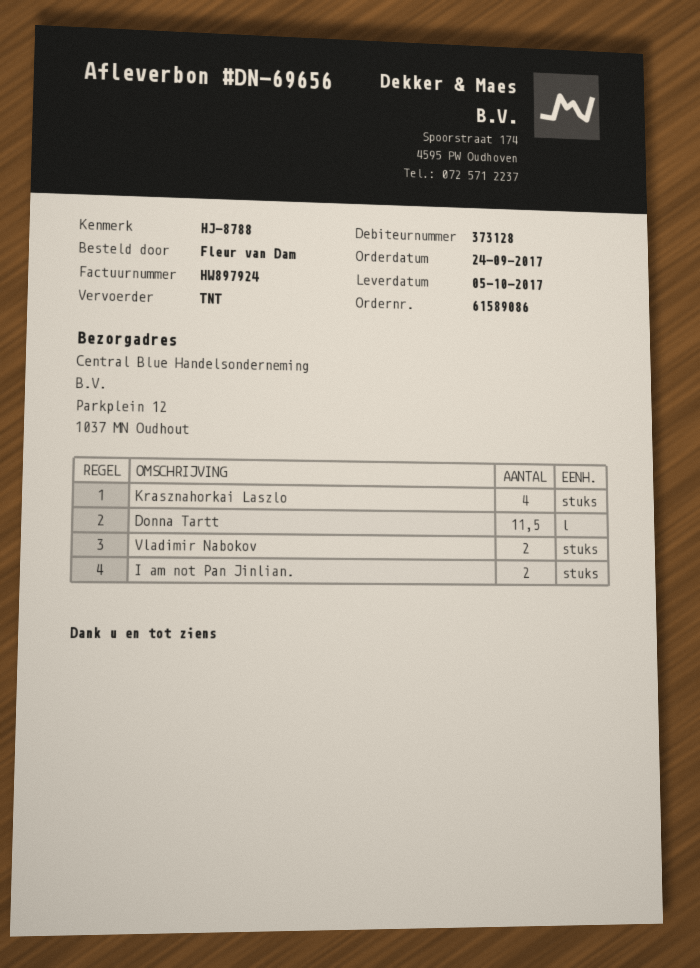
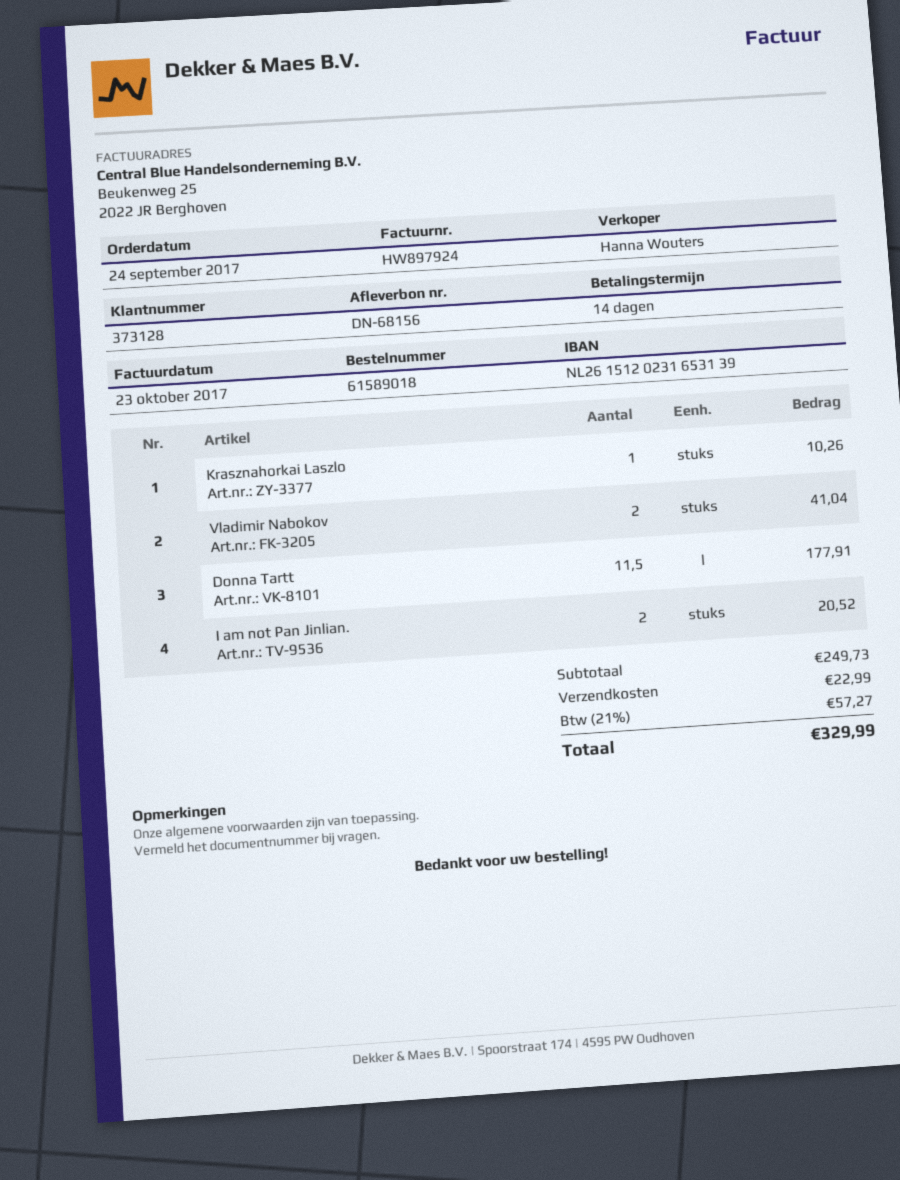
order number: 61589086 -> 61589018
delivery note number: DN-69656 -> DN-68156
Krasznahorkai Laszlo: 4 -> 1

